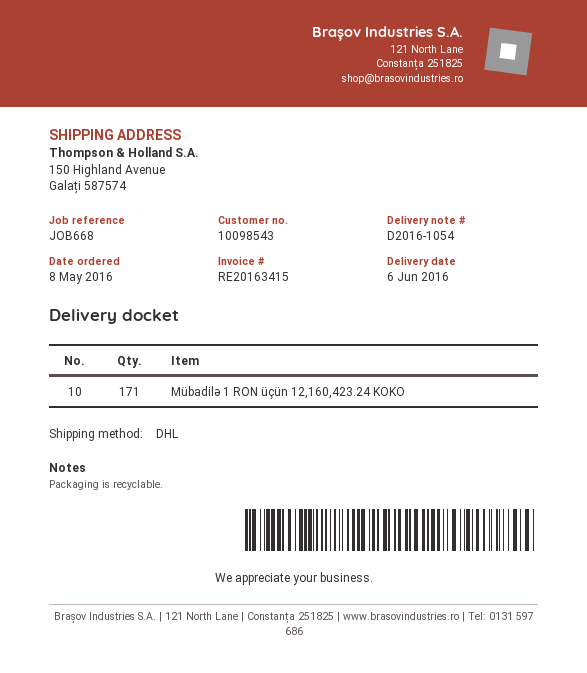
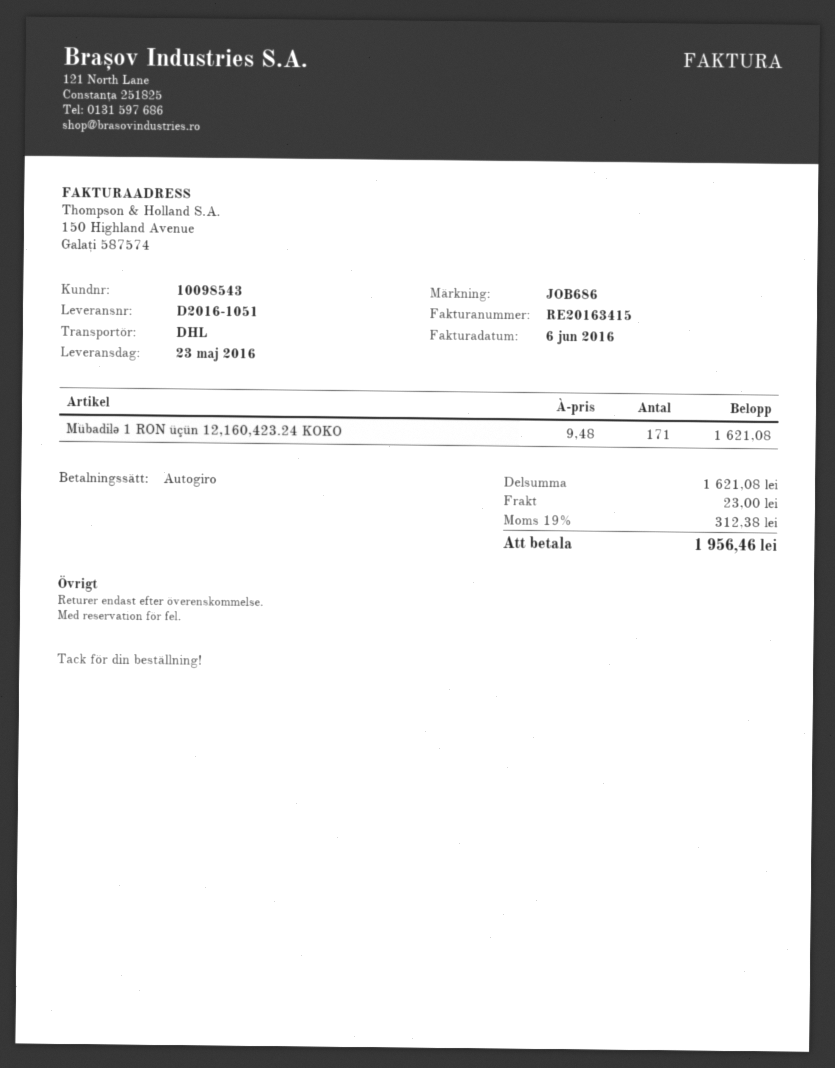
delivery note number: D2016-1054 -> D2016-1051
delivery date: 2016-06-06 -> 2016-05-23
reference: JOB668 -> JOB686

